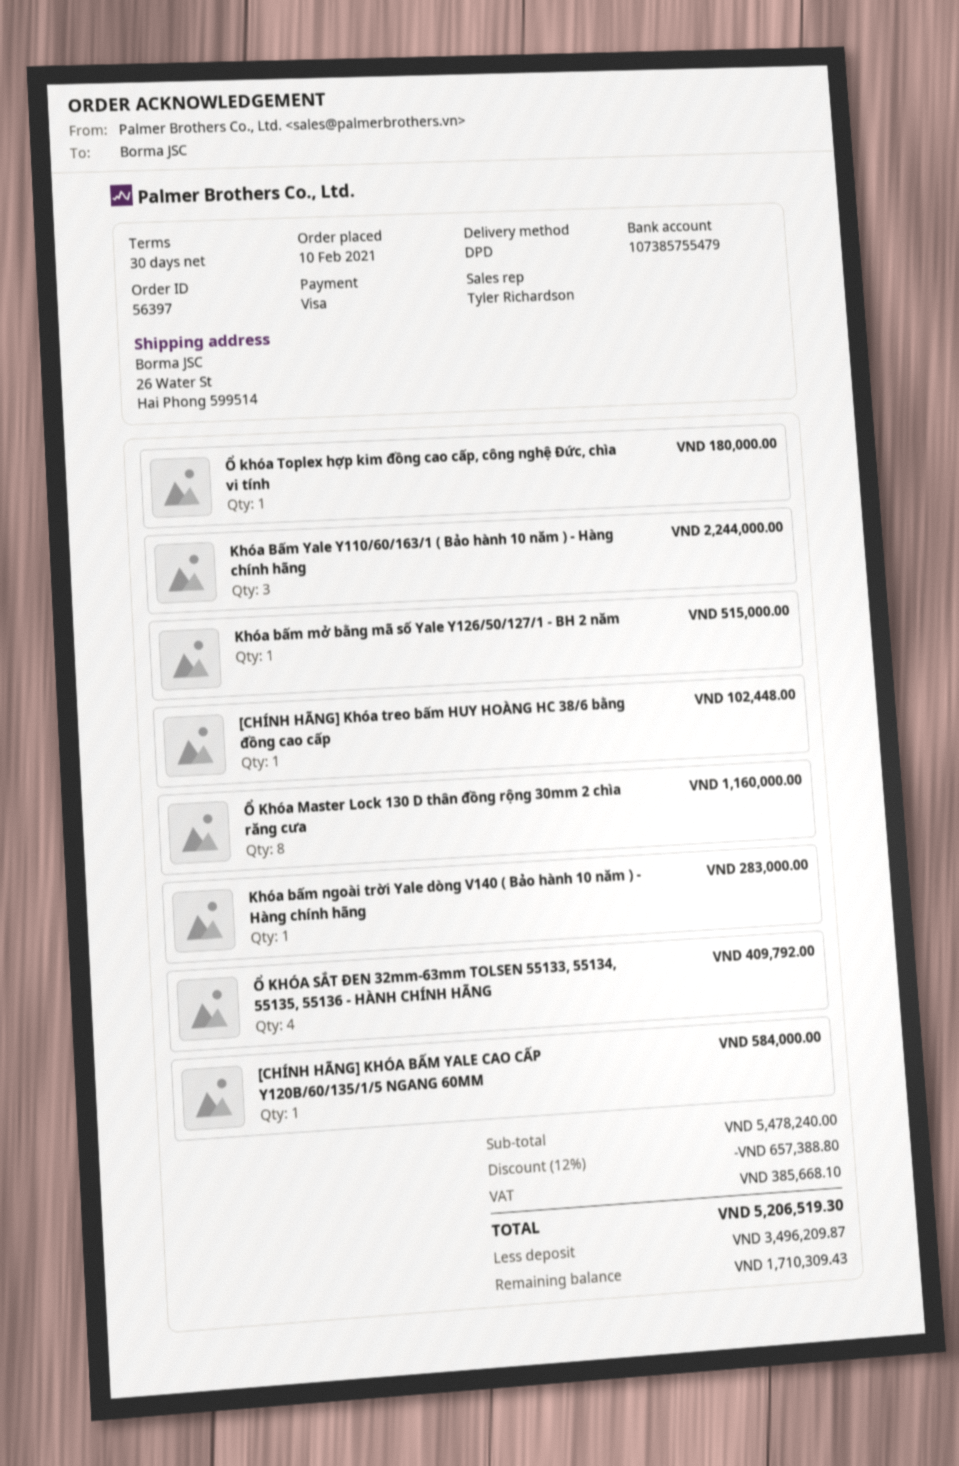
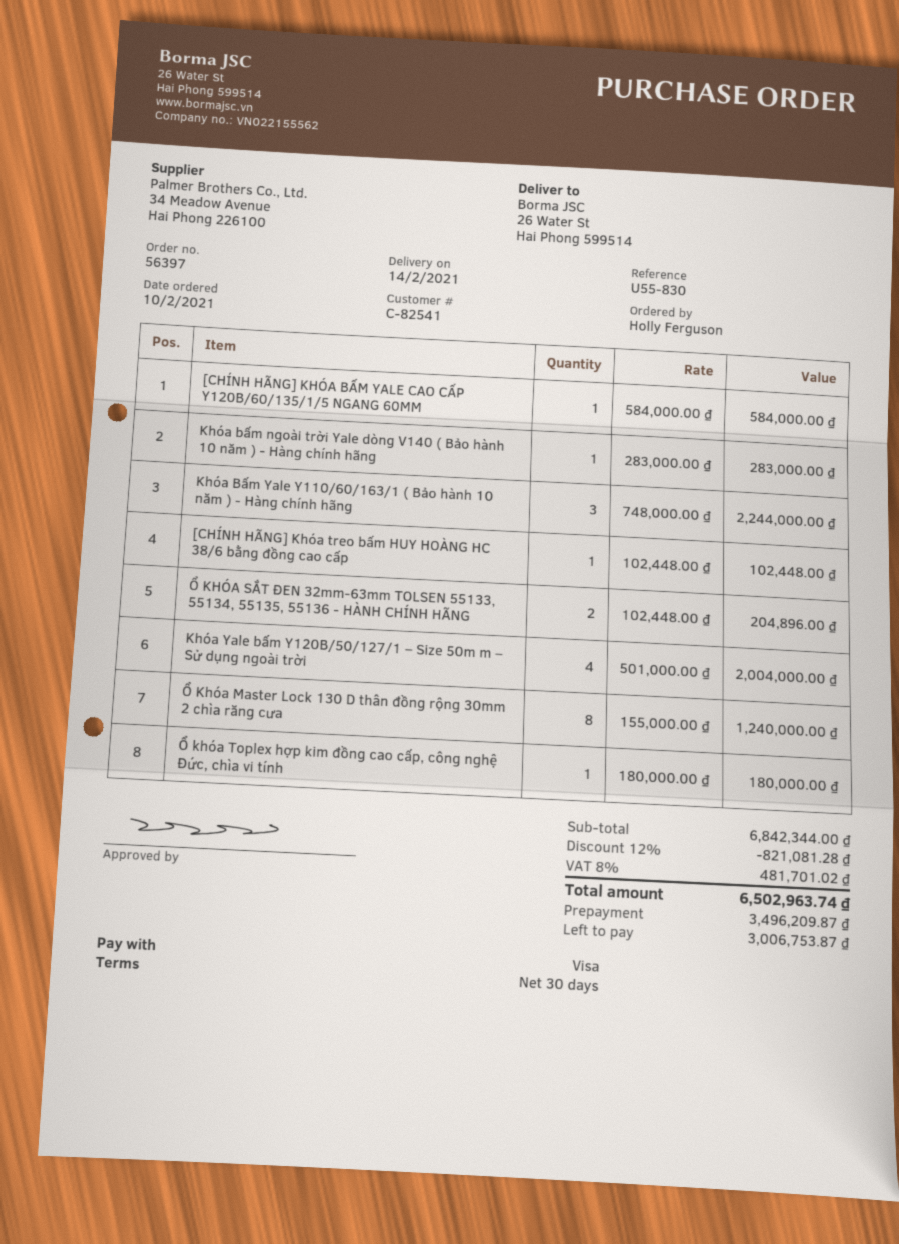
Khóa bấm mở bằng mã số Yale Y126/50/127/1 - BH 2 năm: 1 for 515000.00 -> none
Ổ Khóa Master Lock 130 D thân đồng rộng 30mm 2 chìa răng cưa: 8 for 1160000.00 -> 8 for 1240000.00
Ổ KHÓA SẮT ĐEN 32mm-63mm TOLSEN 55133, 55134, 55135, 55136 - HÀNH CHÍNH HÃNG: 4 for 409792.00 -> 2 for 204896.00
Khóa Yale bấm Y120B/50/127/1 – Size 50m m – Sử dụng ngoài trời: none -> 4 for 2004000.00
subtotal: 5478240.00 -> 6842344.00
discount: 12% = 657388.80 -> 12% = 821081.28
tax: 385668.10 -> 481701.02
total: 5206519.30 -> 6502963.74
balance: 1710309.43 -> 3006753.87

